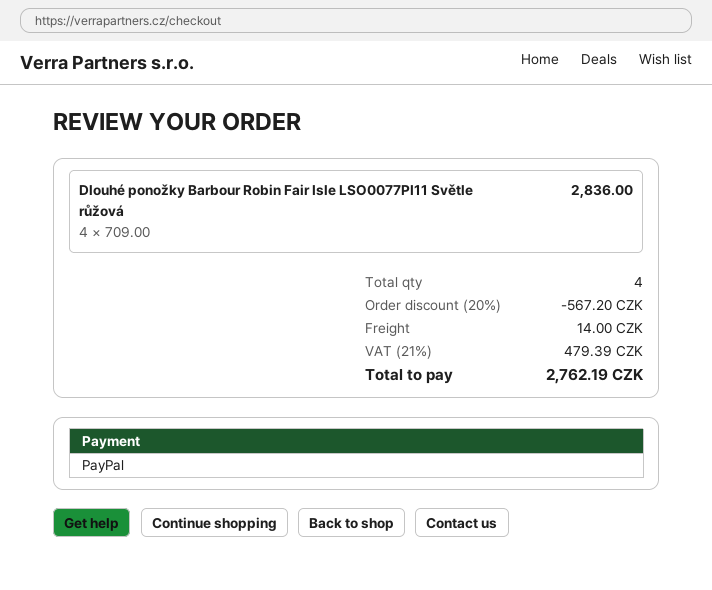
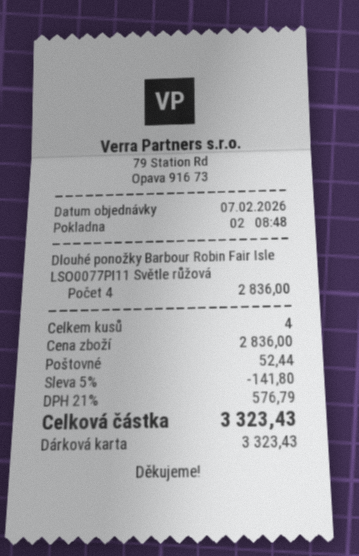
payment method: PayPal -> gift card
discount: 20% = 567.20 -> 5% = 141.80
shipping: 14.00 -> 52.44
tax: 21% = 479.39 -> 21% = 576.79
total: 2762.19 -> 3323.43

